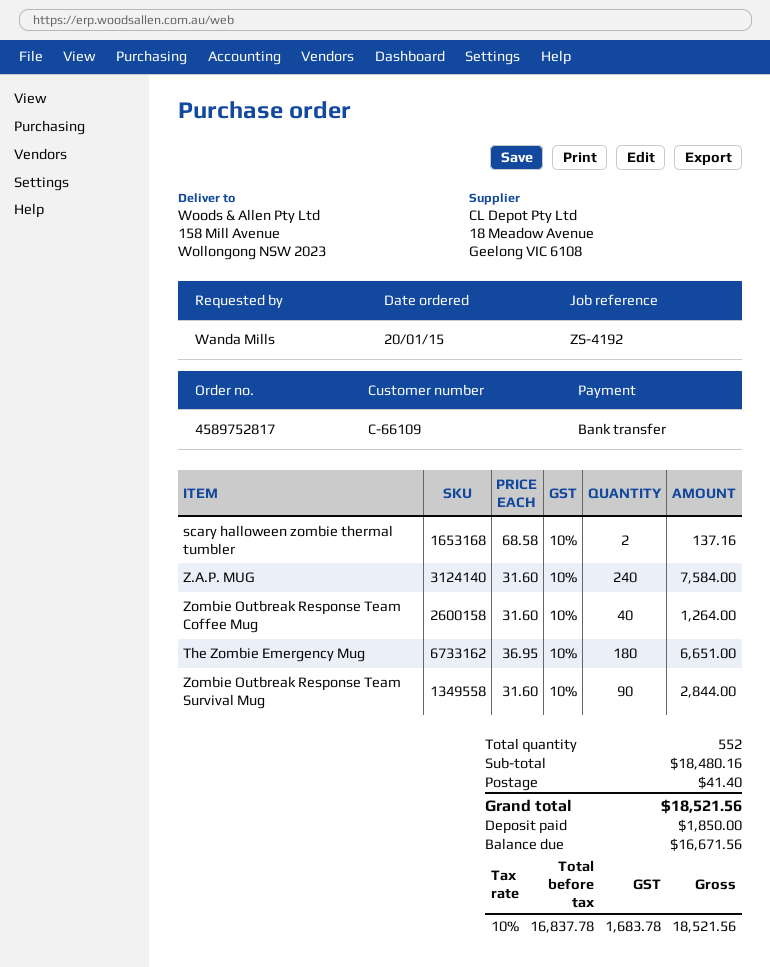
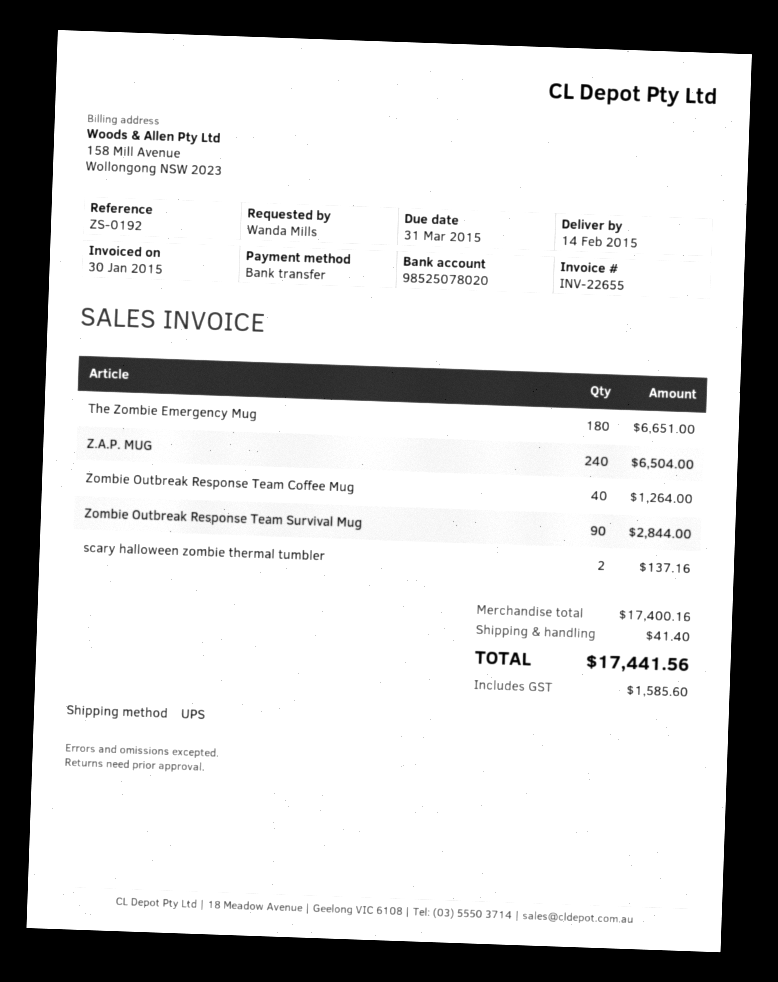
reference: ZS-4192 -> ZS-0192
Z.A.P. MUG: 240 for 7584.00 -> 240 for 6504.00
subtotal: 18480.16 -> 17400.16
tax: 1683.78 -> 1585.60
total: 18521.56 -> 17441.56

